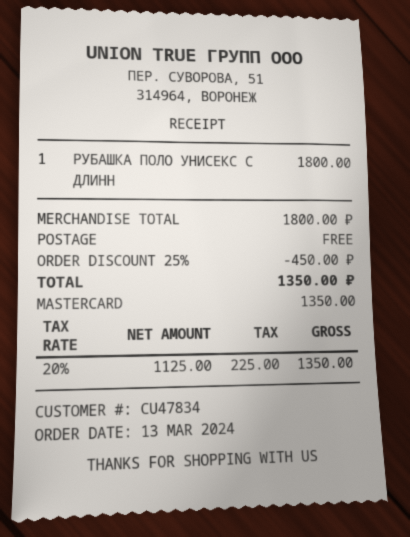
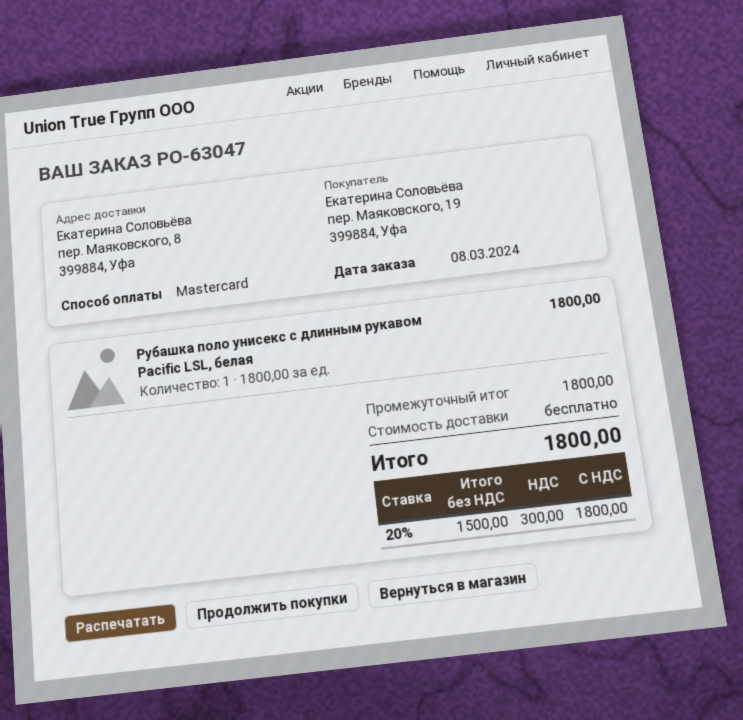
order date: 2024-03-13 -> 2024-03-08
discount: 25% = 450.00 -> none
net: 1125.00 -> 1500.00
tax: 20% = 225.00 -> 20% = 300.00
total: 1350.00 -> 1800.00

